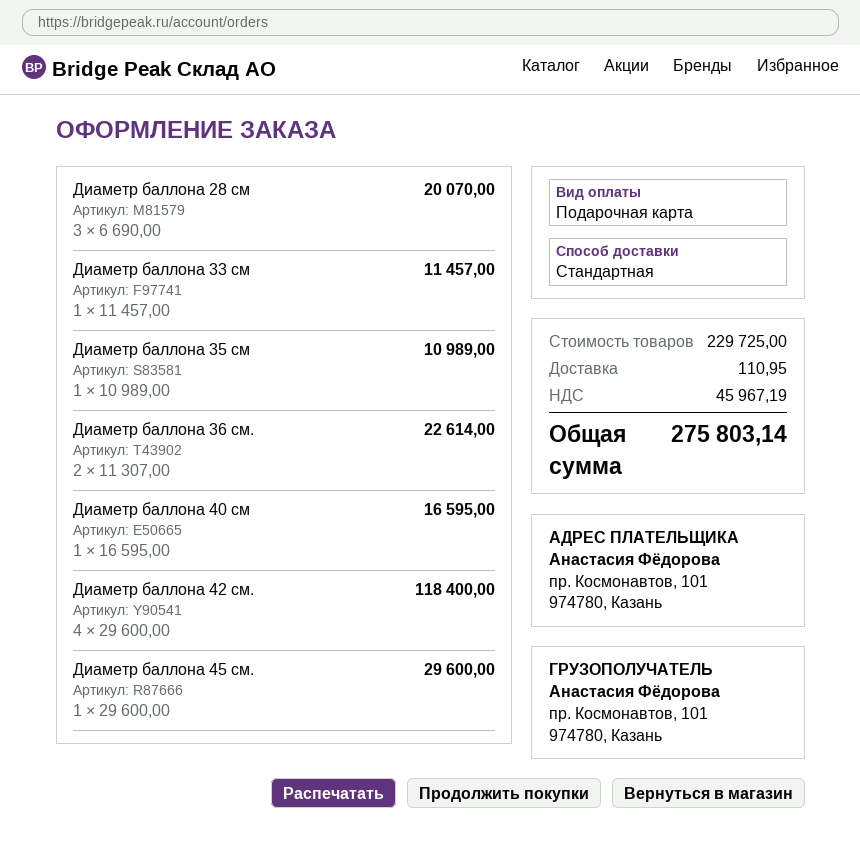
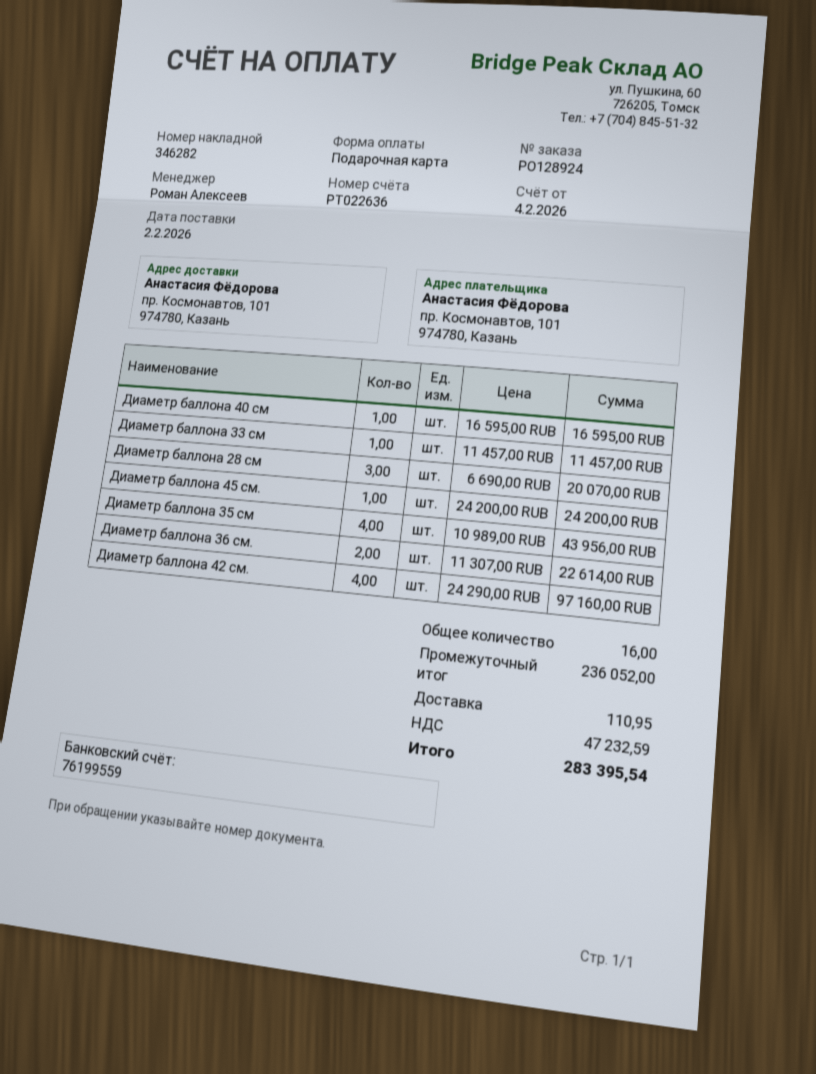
Диаметр баллона 35 см: 1 x 10989.00 = 10989.00 -> 4 x 10989.00 = 43956.00
Диаметр баллона 42 см.: 4 x 29600.00 = 118400.00 -> 4 x 24290.00 = 97160.00
Диаметр баллона 45 см.: 1 x 29600.00 = 29600.00 -> 1 x 24200.00 = 24200.00
subtotal: 229725.00 -> 236052.00
tax: 45967.19 -> 47232.59
total: 275803.14 -> 283395.54

